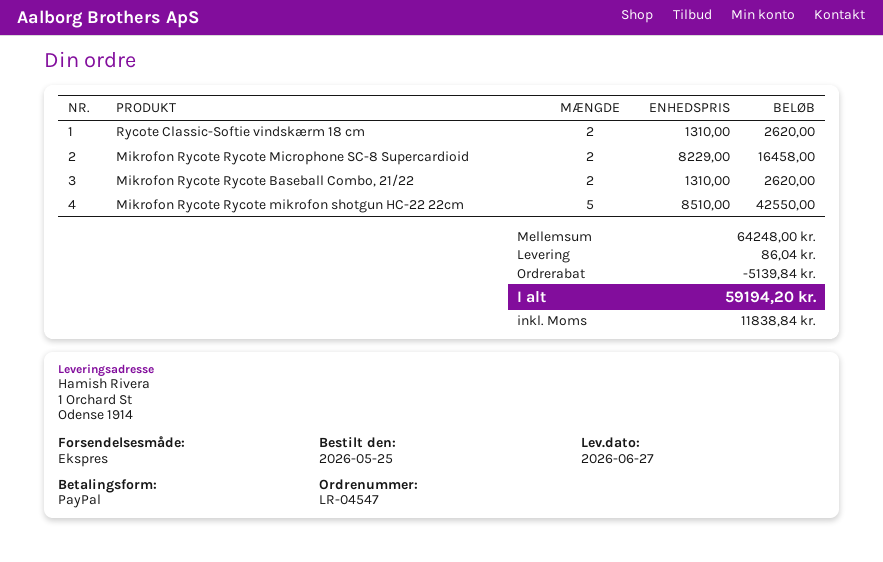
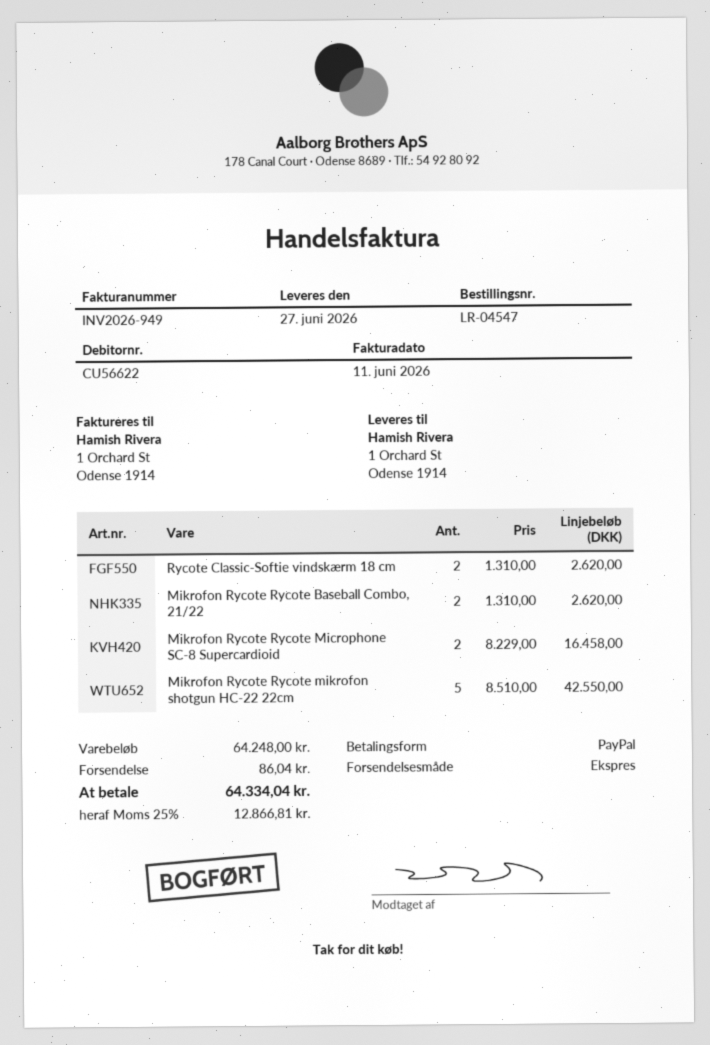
discount: 5139.84 -> none
tax: 11838.84 -> 12866.81
total: 59194.20 -> 64334.04

